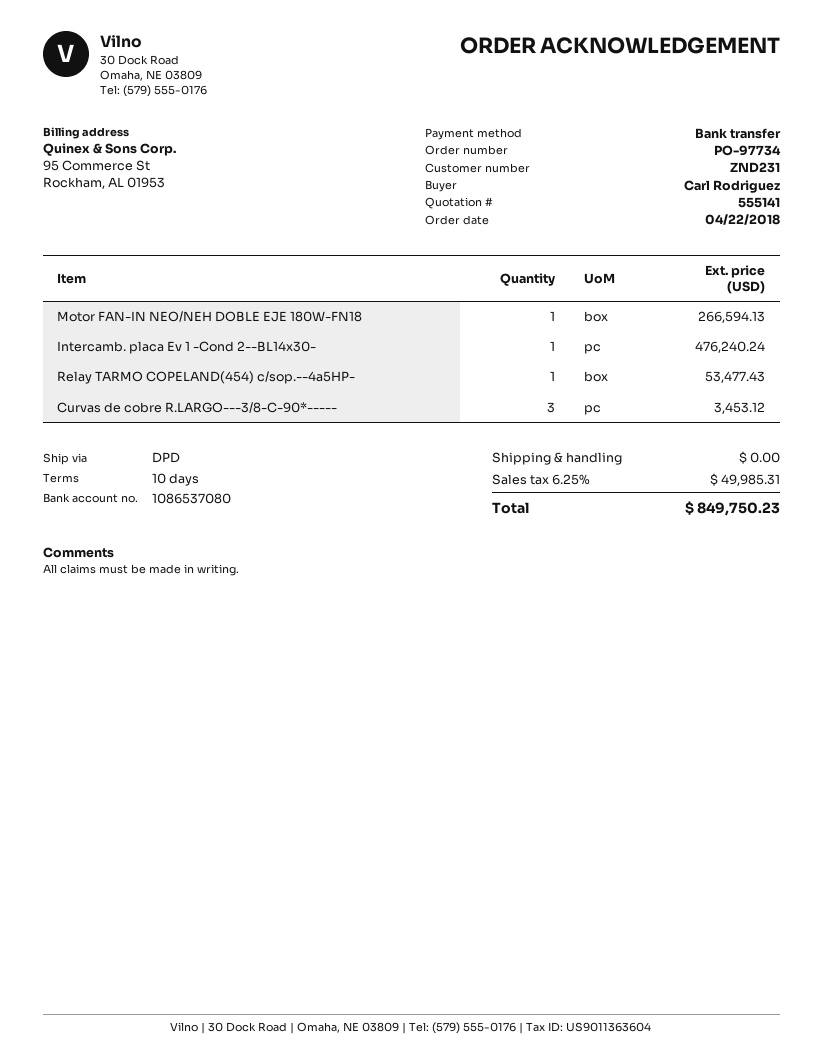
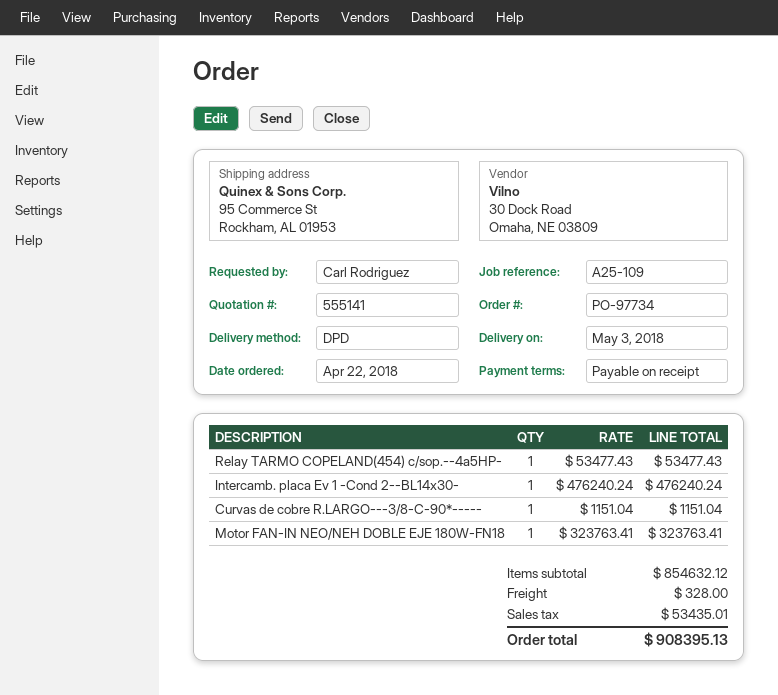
payment terms: 10 days -> on receipt
Motor FAN-IN NEO/NEH DOBLE EJE 180W-FN18: 1 for 266594.13 -> 1 for 323763.41
Curvas de cobre R.LARGO---3/8-C-90*-----: 3 for 3453.12 -> 1 for 1151.04
shipping: 0.00 -> 328.00
tax: 49985.31 -> 53435.01
total: 849750.23 -> 908395.13

